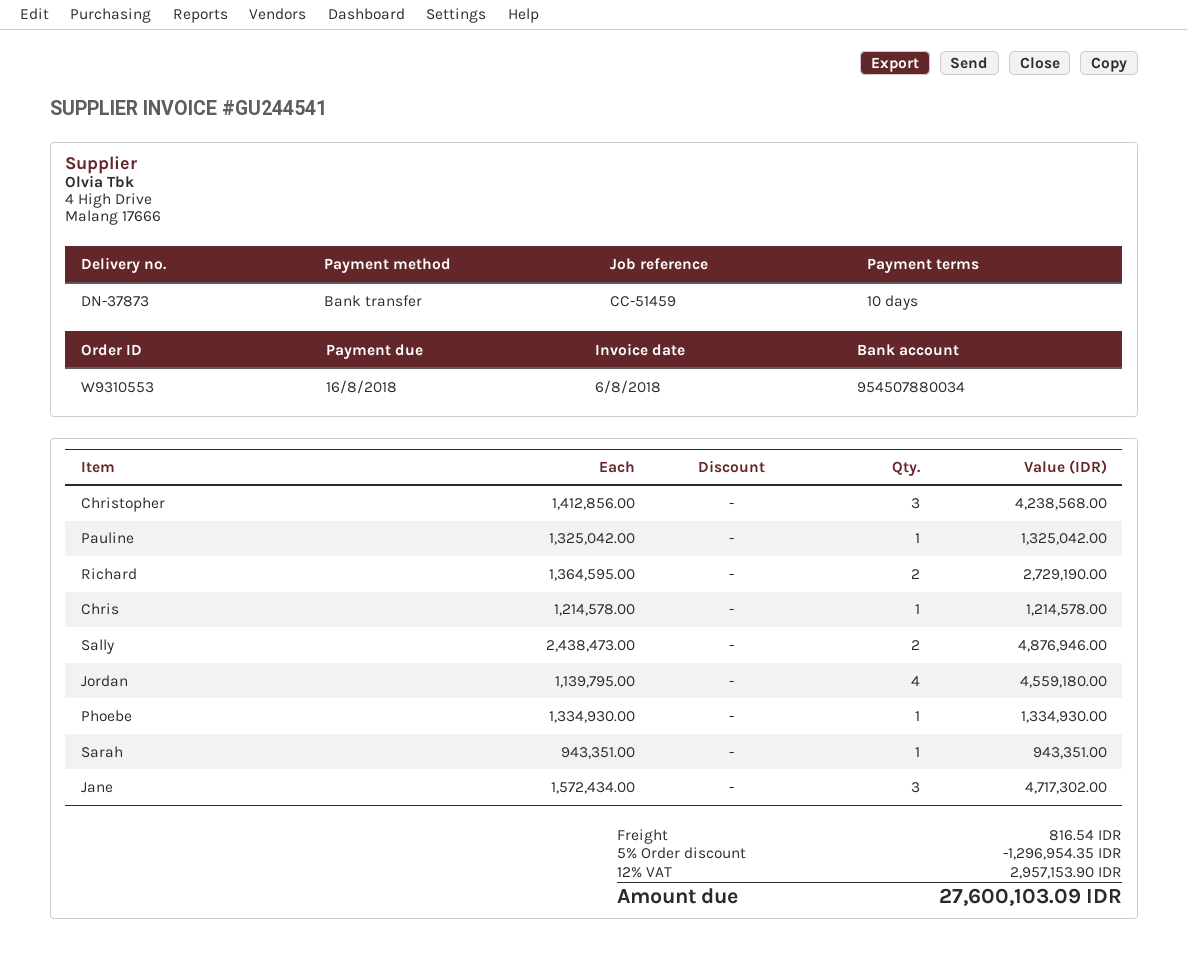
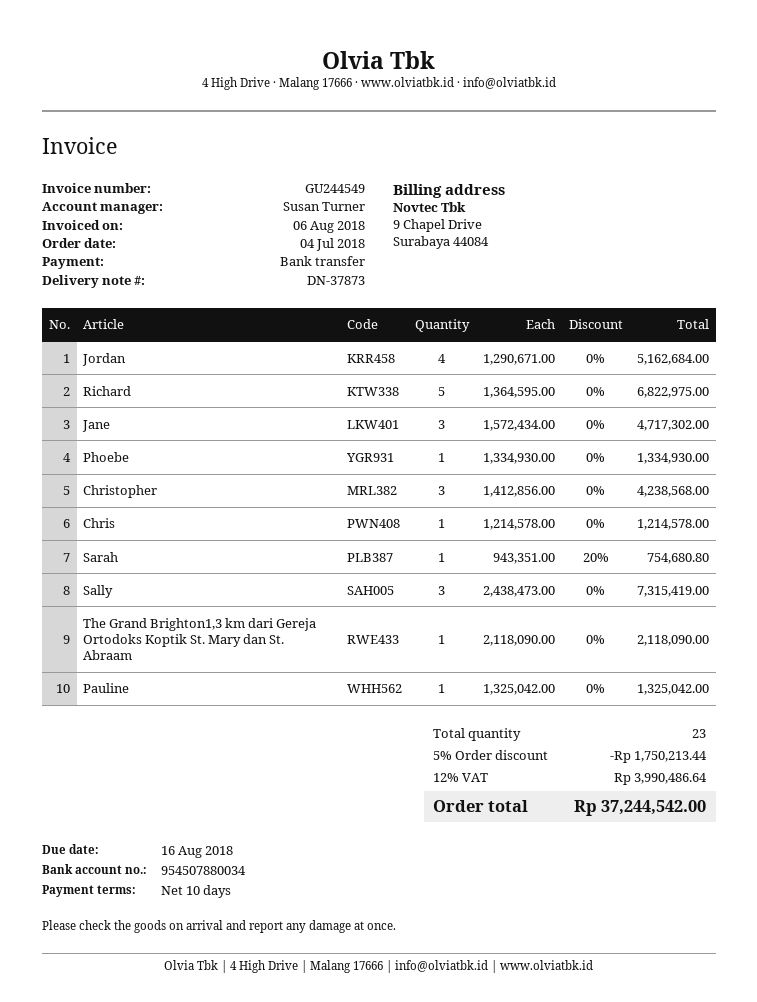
invoice number: GU244541 -> GU244549
Richard: 2 x 1364595.00 = 2729190.00 -> 5 x 1364595.00 = 6822975.00
Sally: 2 x 2438473.00 = 4876946.00 -> 3 x 2438473.00 = 7315419.00
Jordan: 4 x 1139795.00 = 4559180.00 -> 4 x 1290671.00 = 5162684.00
Sarah: 1 x 943351.00 = 943351.00 -> 1 x 943351.00 - 20% = 754680.80
The Grand Brighton1,3 km dari Gereja Ortodoks Koptik St. Mary dan St. Abraam: none -> 1 x 2118090.00 = 2118090.00
discount: 5% = 1296954.35 -> 5% = 1750213.44
shipping: 816.54 -> none
tax: 12% = 2957153.90 -> 12% = 3990486.64
total: 27600103.09 -> 37244542.00

